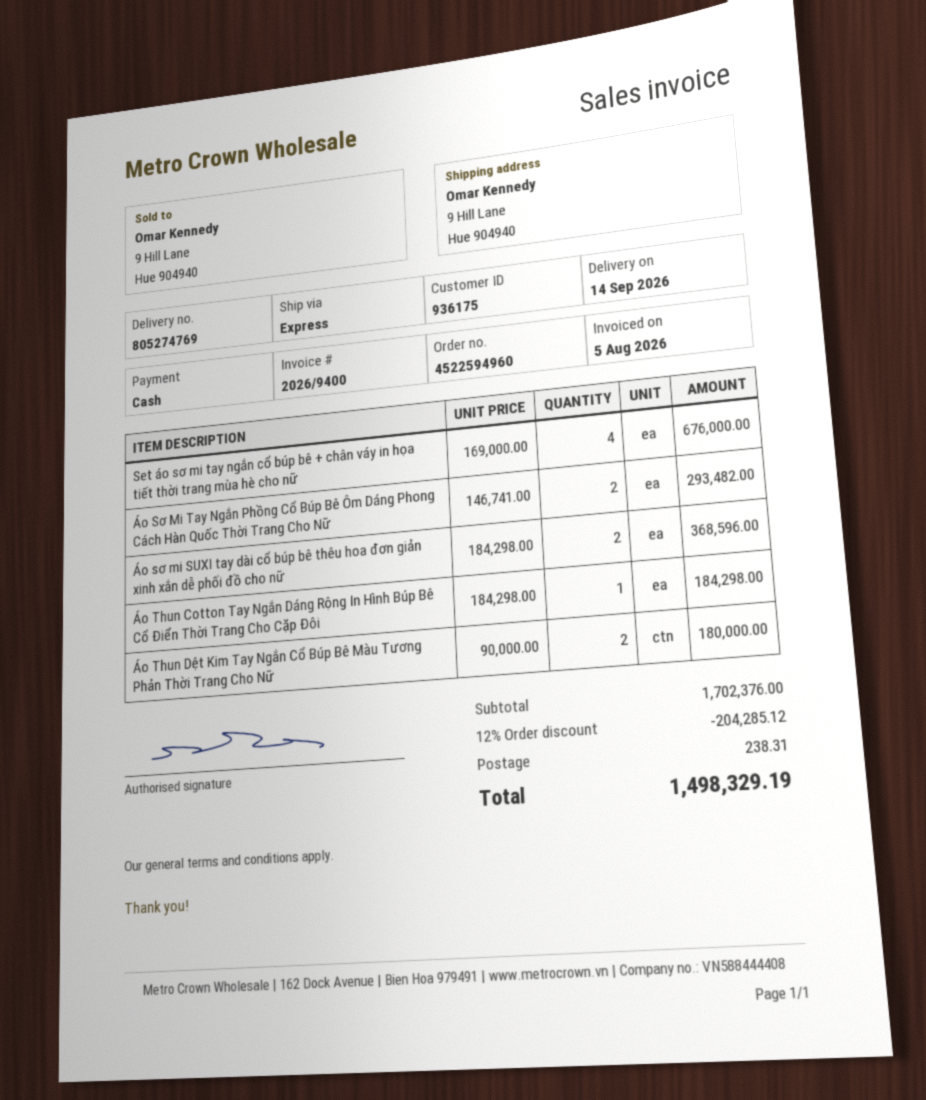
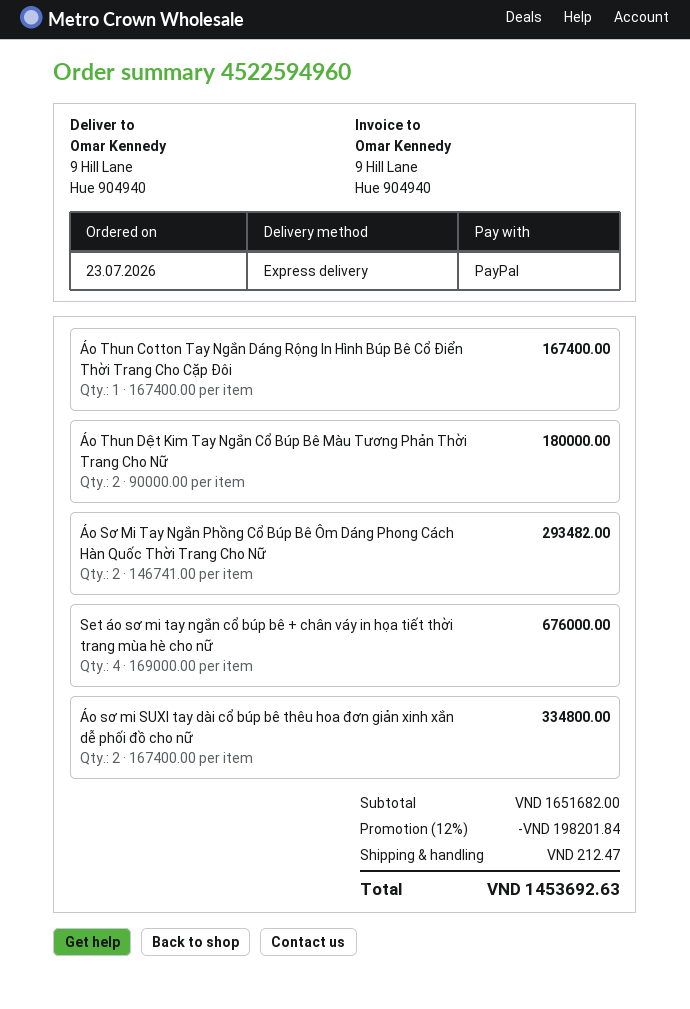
payment method: cash -> PayPal
Áo sơ mi SUXI tay dài cổ búp bê thêu hoa đơn giản xinh xắn dễ phối đồ cho nữ: 2 x 184298.00 = 368596.00 -> 2 x 167400.00 = 334800.00
Áo Thun Cotton Tay Ngắn Dáng Rộng In Hình Búp Bê Cổ Điển Thời Trang Cho Cặp Đôi: 1 x 184298.00 = 184298.00 -> 1 x 167400.00 = 167400.00
subtotal: 1702376.00 -> 1651682.00
discount: 12% = 204285.12 -> 12% = 198201.84
shipping: 238.31 -> 212.47
total: 1498329.19 -> 1453692.63

